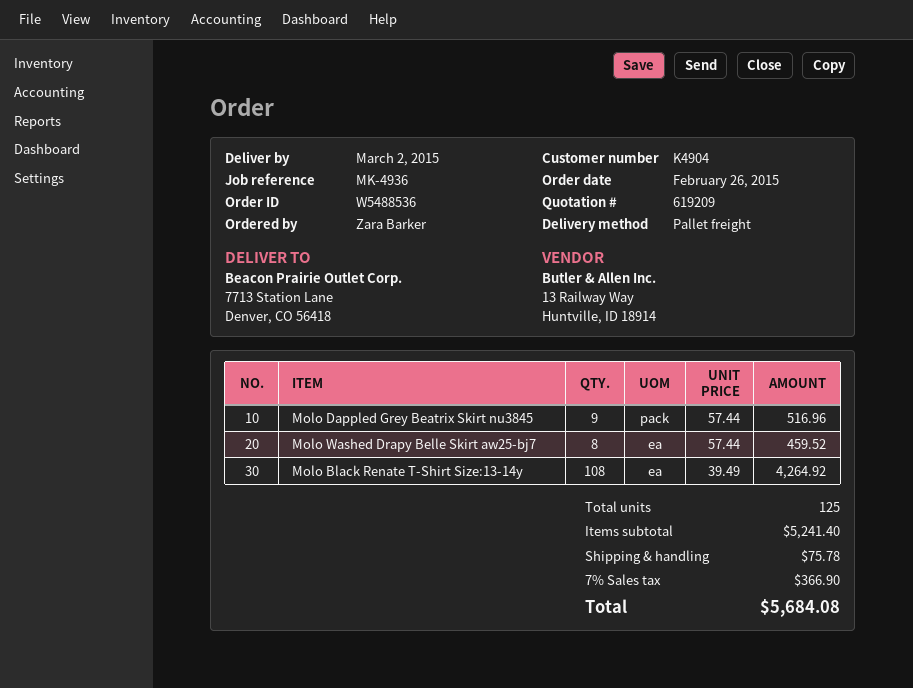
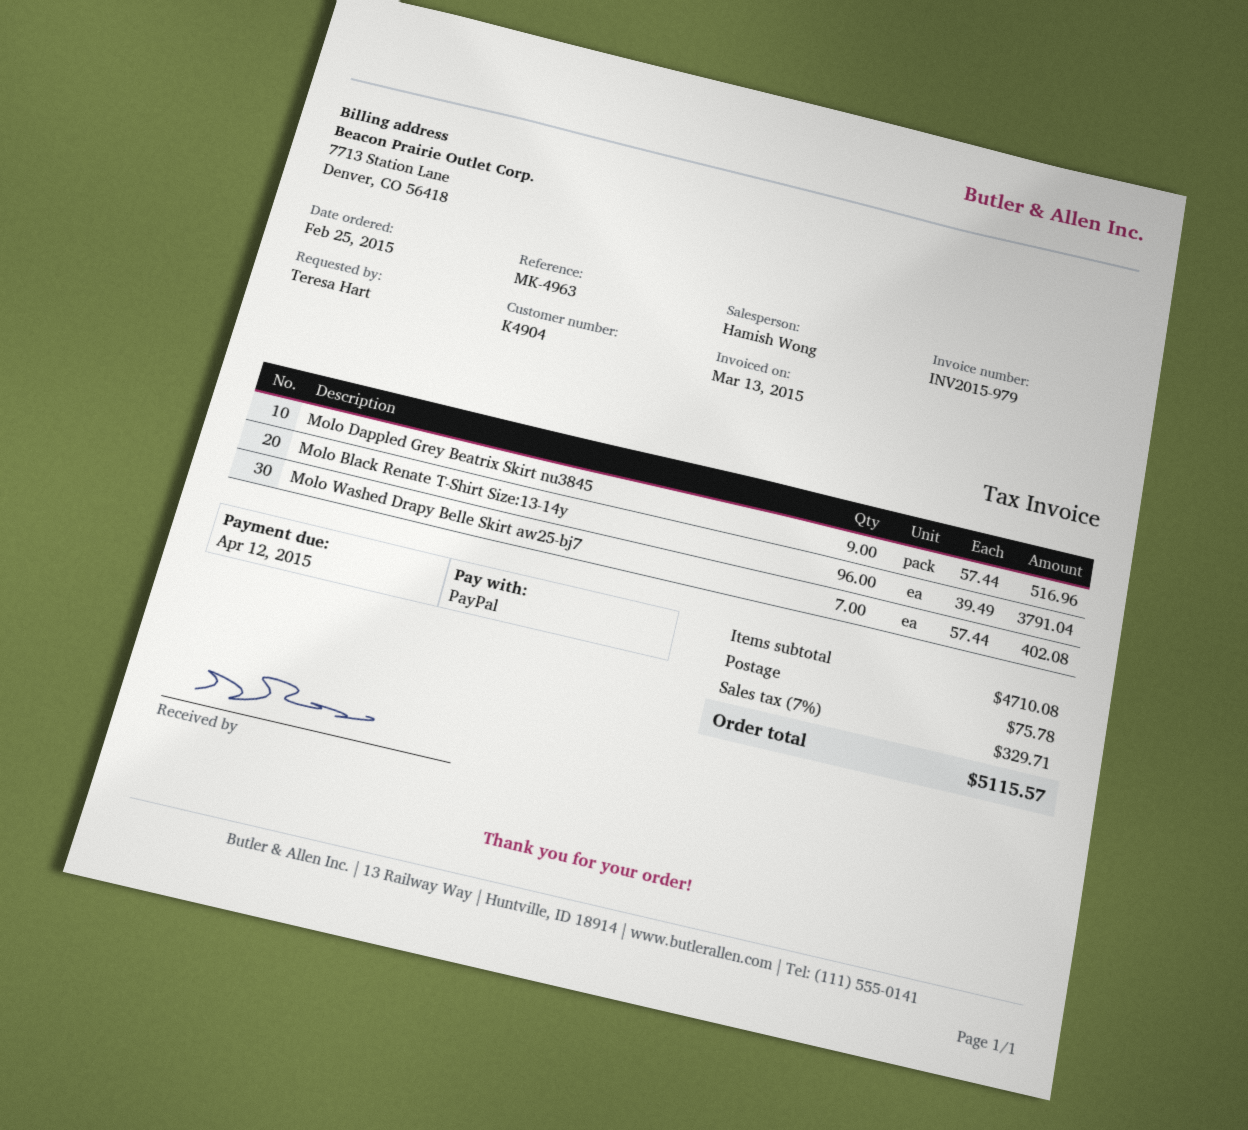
order date: 2015-02-26 -> 2015-02-25
reference: MK-4936 -> MK-4963
ordered by: Zara Barker -> Teresa Hart
Molo Washed Drapy Belle Skirt aw25-bj7: 8 x 57.44 = 459.52 -> 7 x 57.44 = 402.08
Molo Black Renate T-Shirt Size:13-14y: 108 x 39.49 = 4264.92 -> 96 x 39.49 = 3791.04
subtotal: 5241.40 -> 4710.08
tax: 7% = 366.90 -> 7% = 329.71
total: 5684.08 -> 5115.57

